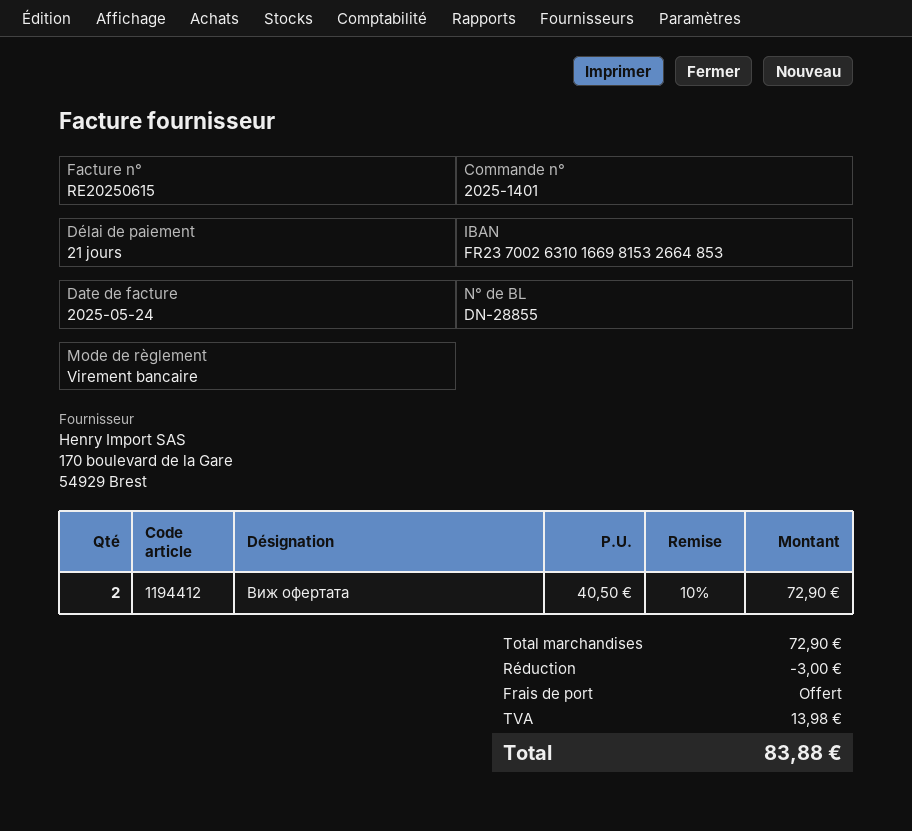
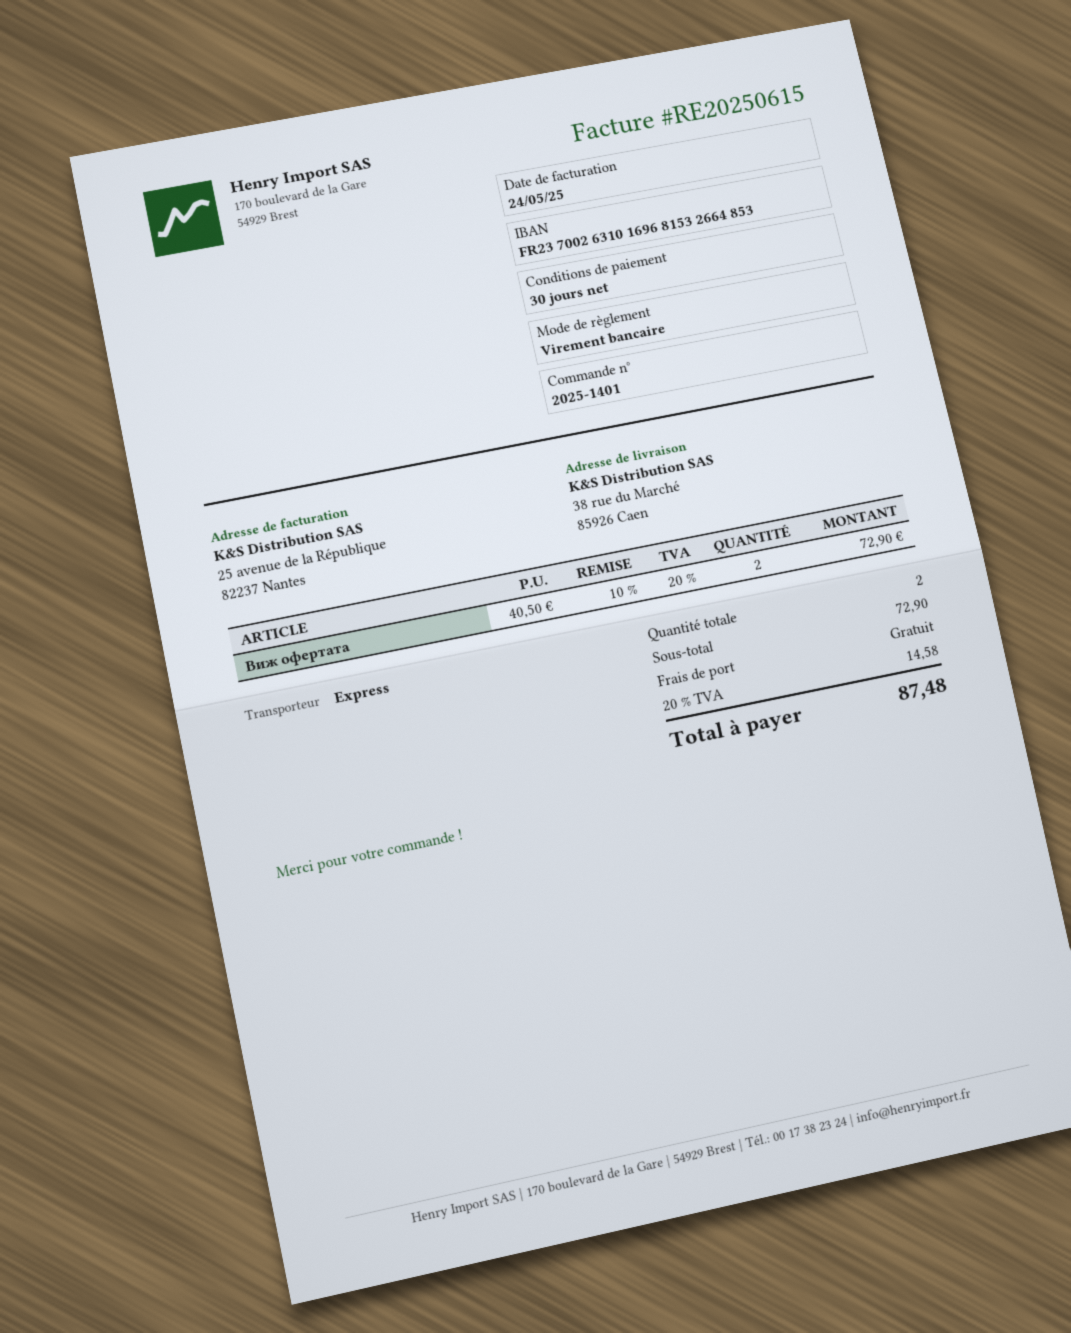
payment terms: 21 days -> 30 days
bank account: FR2370026310166981532664853 -> FR2370026310169681532664853
discount: 3.00 -> none
tax: 13.98 -> 14.58
total: 83.88 -> 87.48

